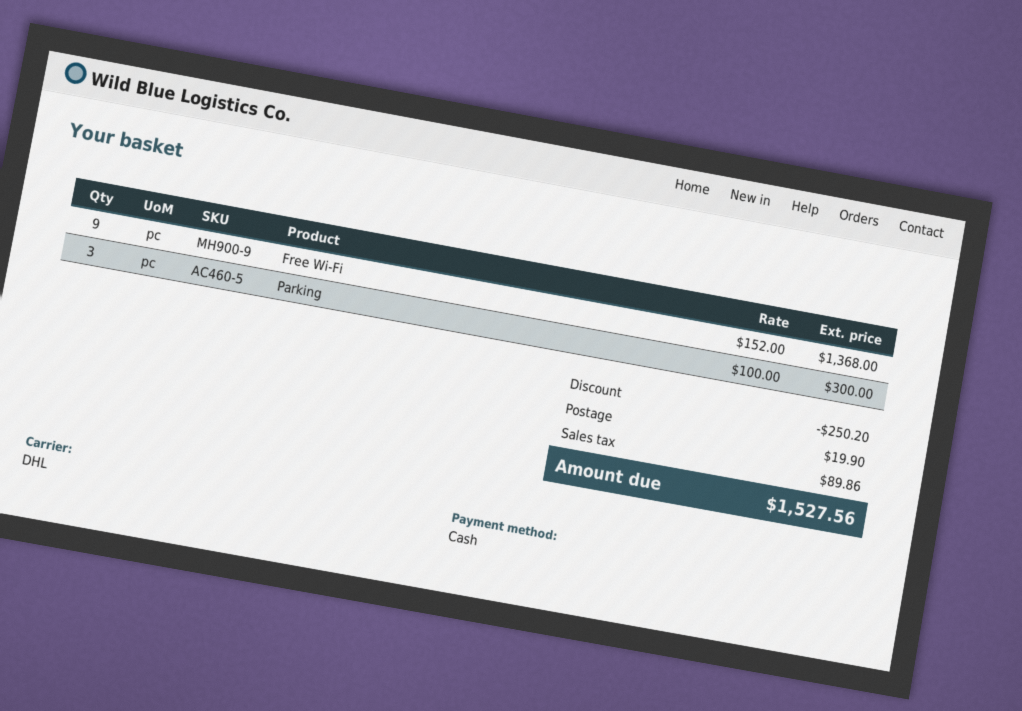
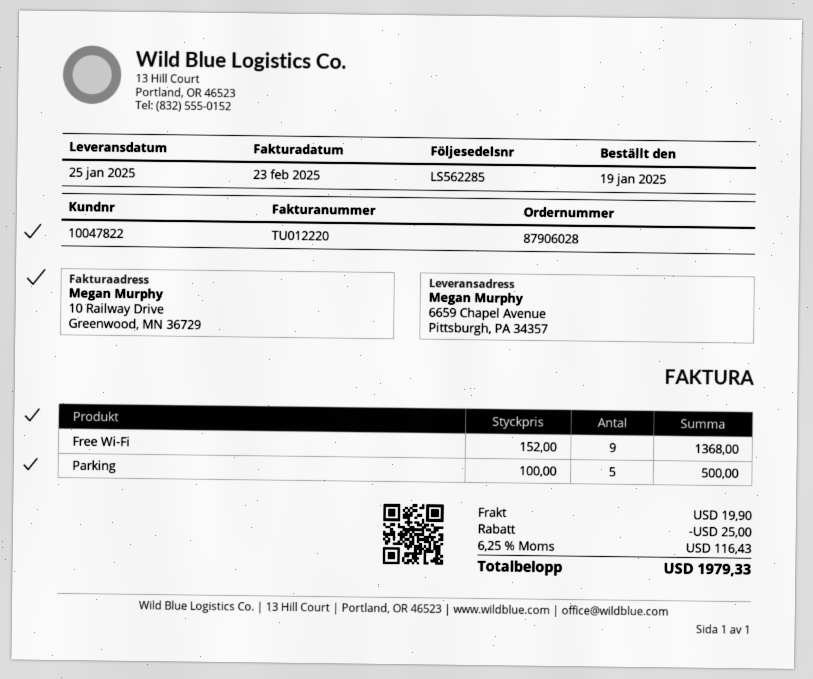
Parking: 3 x 100.00 = 300.00 -> 5 x 100.00 = 500.00
discount: 250.20 -> 25.00
tax: 89.86 -> 116.43
total: 1527.56 -> 1979.33

